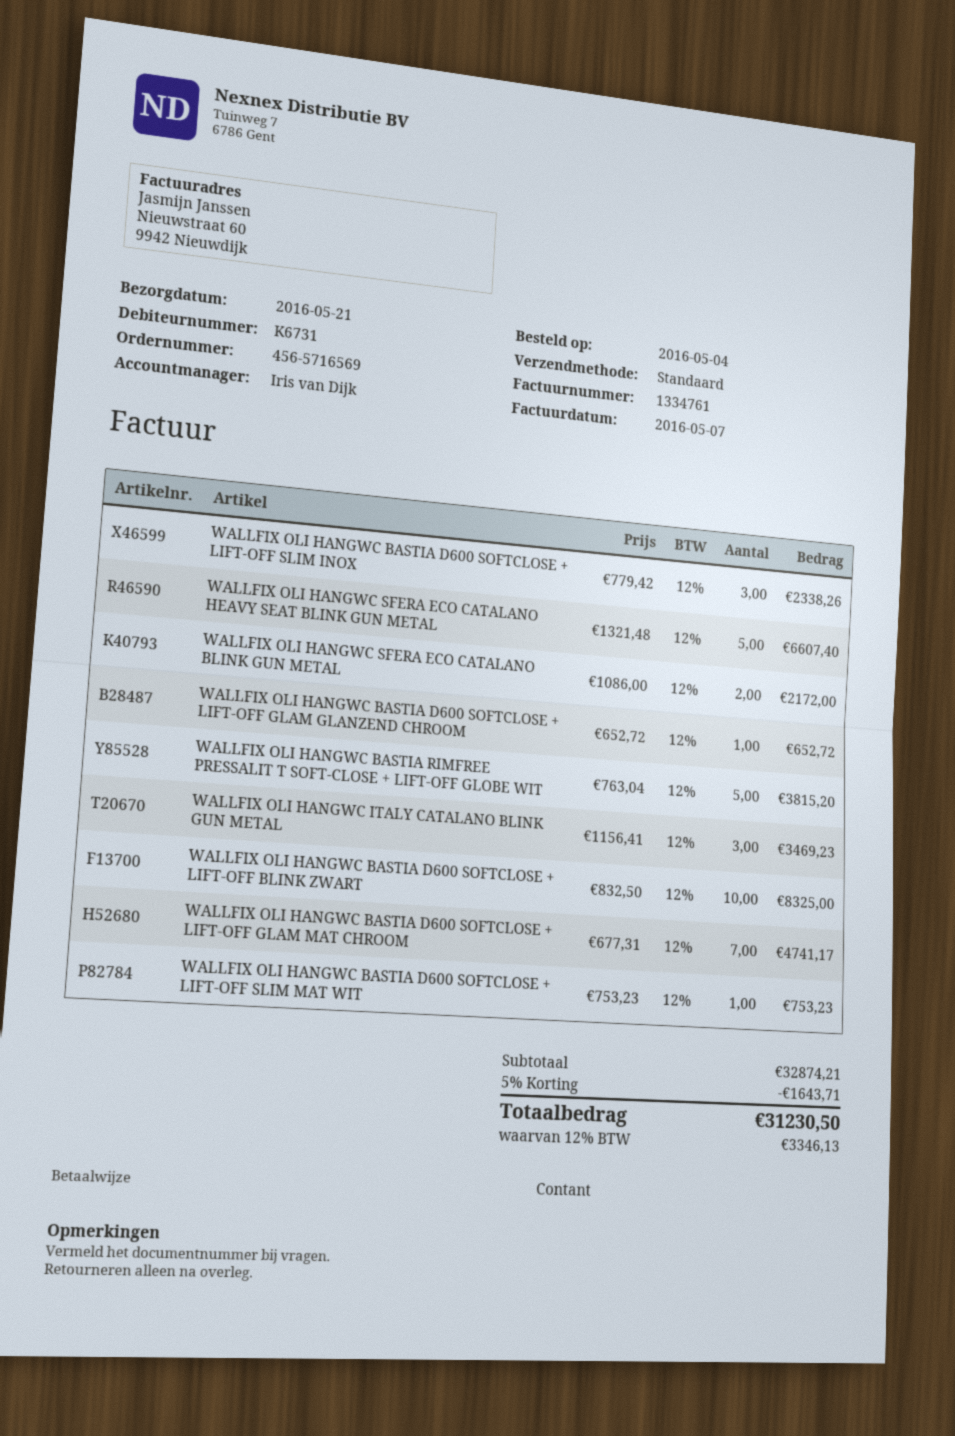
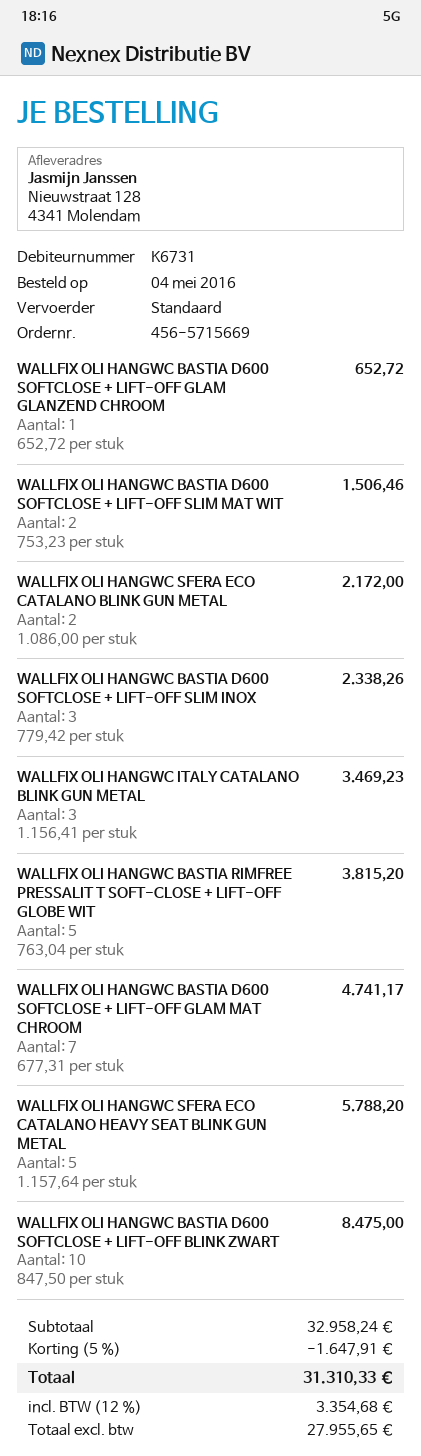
order number: 456-5716569 -> 456-5715669
WALLFIX OLI HANGWC SFERA ECO CATALANO HEAVY SEAT BLINK GUN METAL: 5 x 1321.48 = 6607.40 -> 5 x 1157.64 = 5788.20
WALLFIX OLI HANGWC BASTIA D600 SOFTCLOSE + LIFT-OFF BLINK ZWART: 10 x 832.50 = 8325.00 -> 10 x 847.50 = 8475.00
WALLFIX OLI HANGWC BASTIA D600 SOFTCLOSE + LIFT-OFF SLIM MAT WIT: 1 x 753.23 = 753.23 -> 2 x 753.23 = 1506.46
subtotal: 32874.21 -> 32958.24
discount: 5% = 1643.71 -> 5% = 1647.91
tax: 12% = 3346.13 -> 12% = 3354.68
total: 31230.50 -> 31310.33

